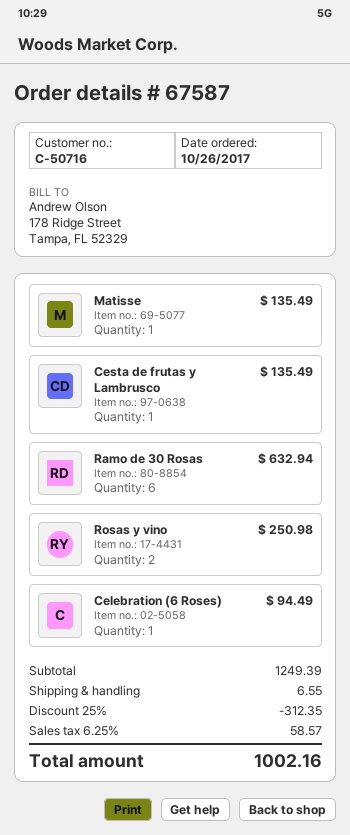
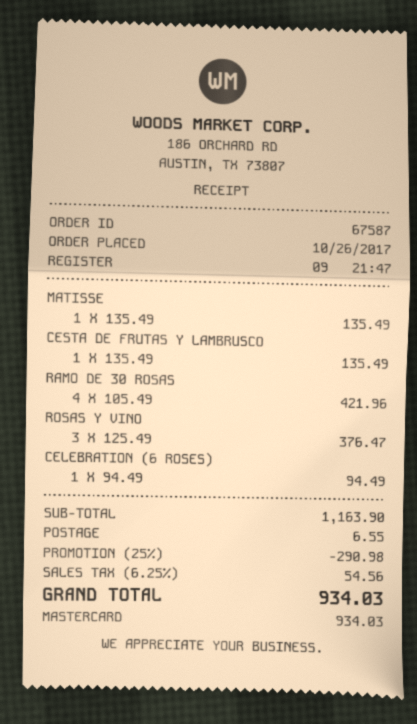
Ramo de 30 Rosas: 6 for 632.94 -> 4 for 421.96
Rosas y vino: 2 for 250.98 -> 3 for 376.47
subtotal: 1249.39 -> 1163.90
discount: 25% = 312.35 -> 25% = 290.98
tax: 6.25% = 58.57 -> 6.25% = 54.56
total: 1002.16 -> 934.03

